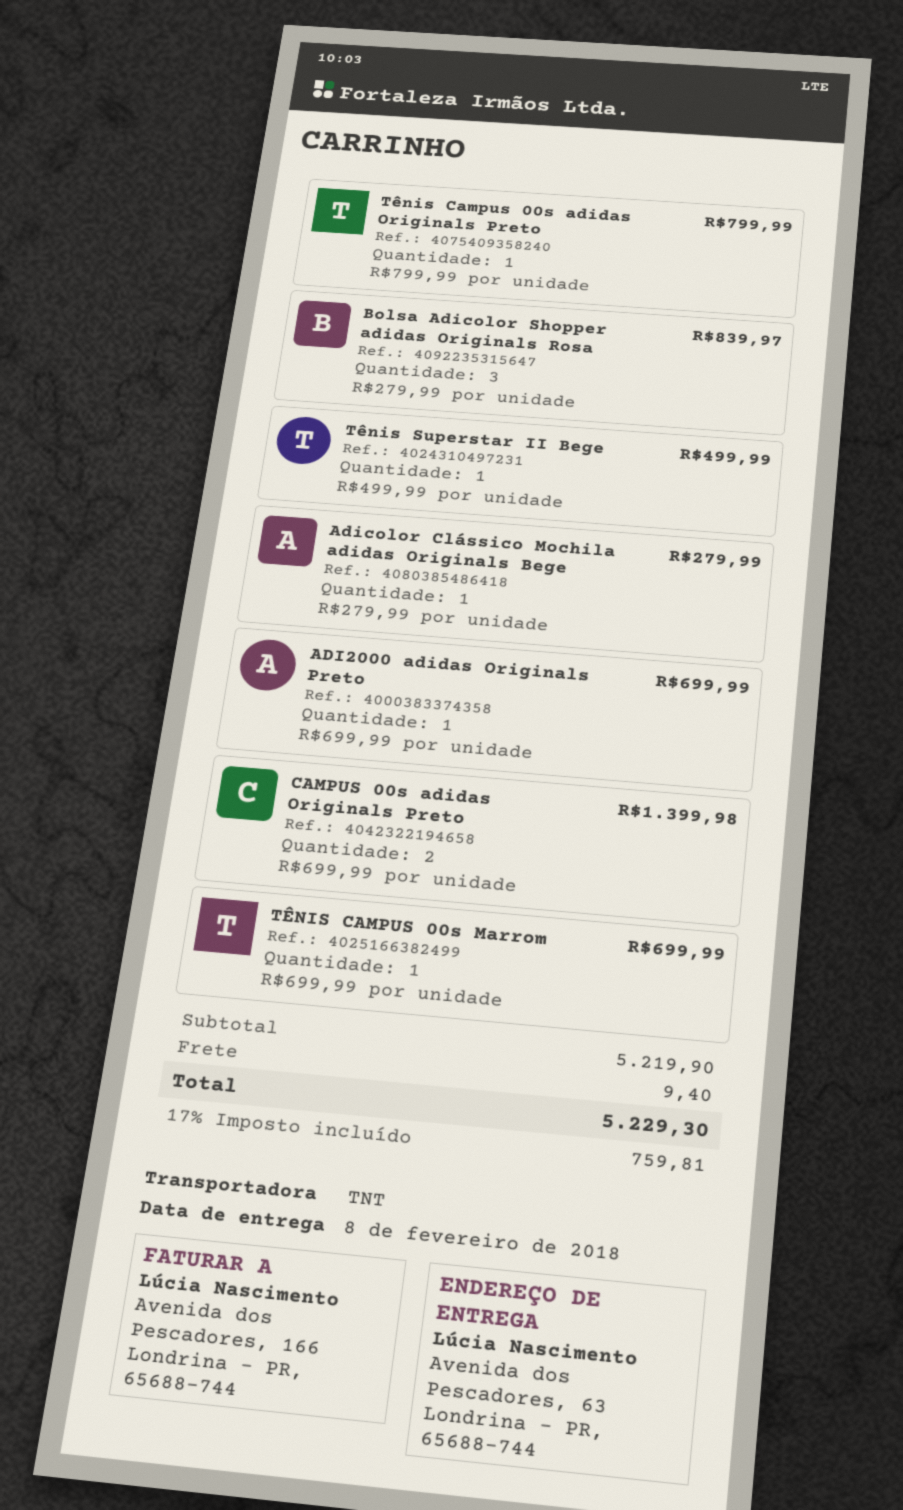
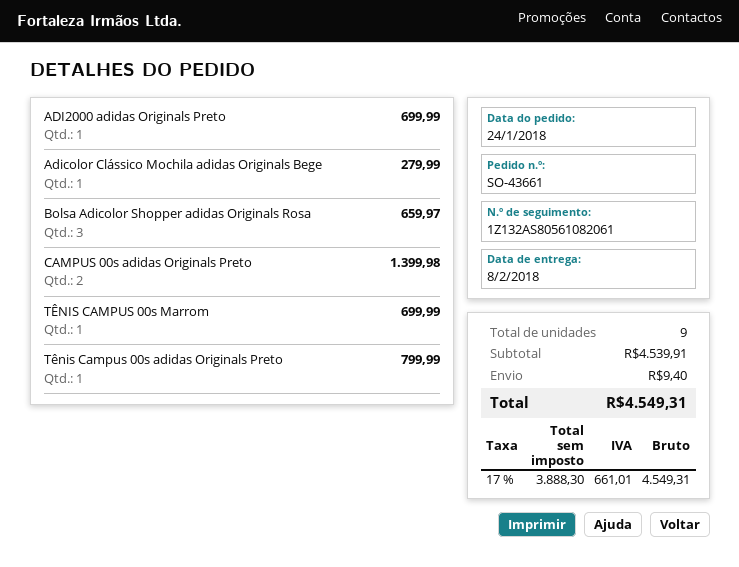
Bolsa Adicolor Shopper adidas Originals Rosa: 3 for 839.97 -> 3 for 659.97
Tênis Superstar II Bege: 1 for 499.99 -> none
subtotal: 5219.90 -> 4539.91
tax: 17% = 759.81 -> 17% = 661.01
total: 5229.30 -> 4549.31

